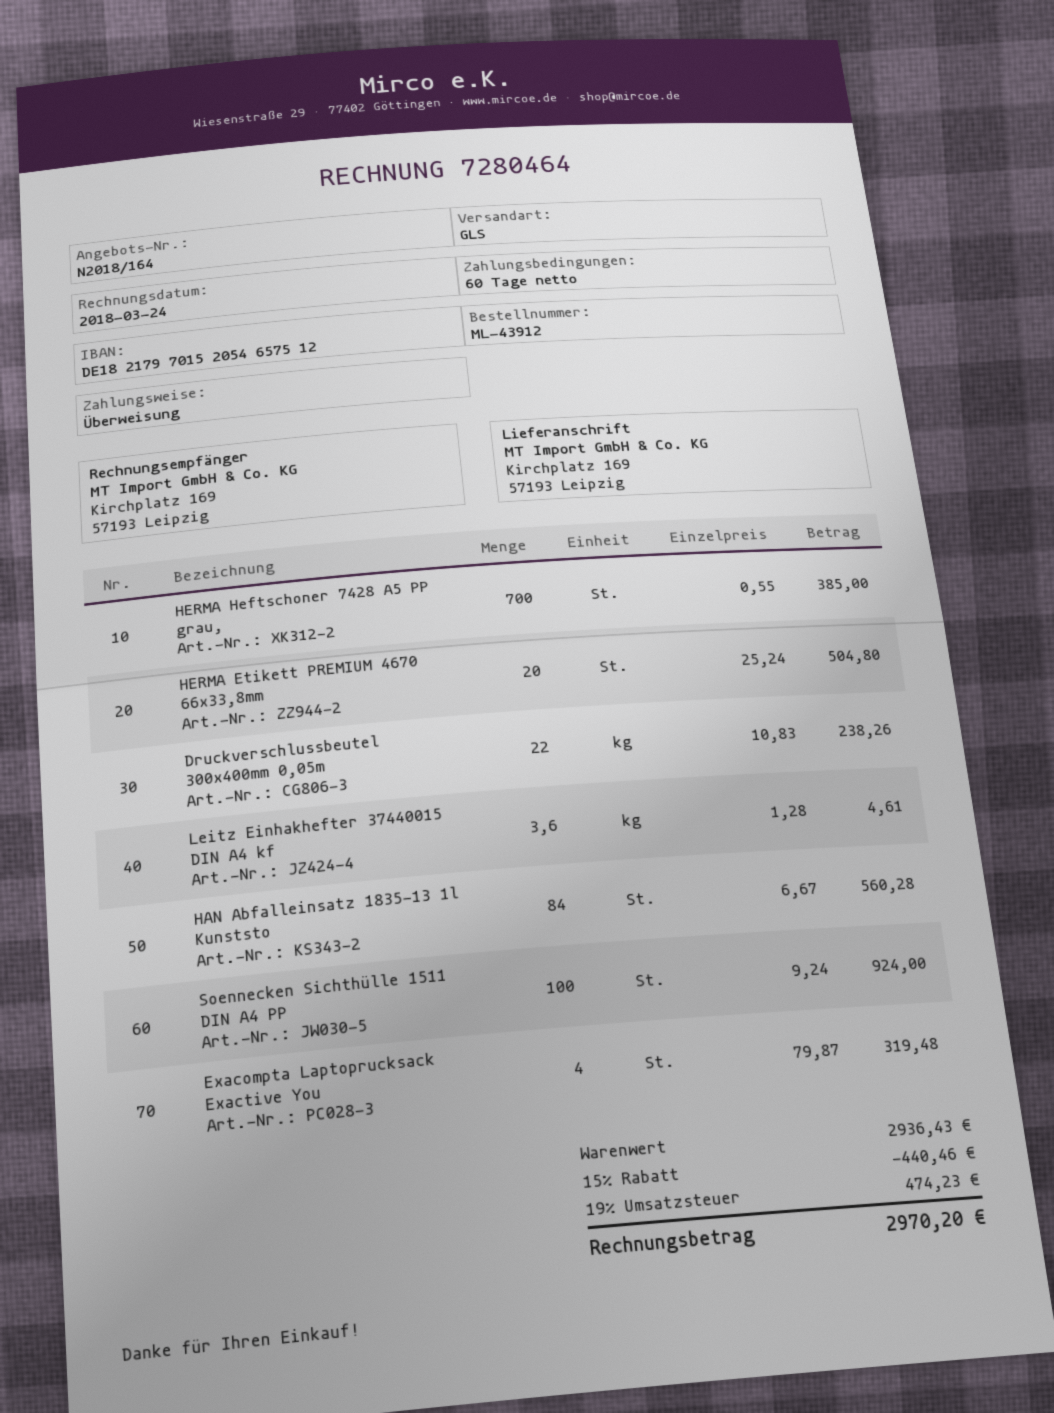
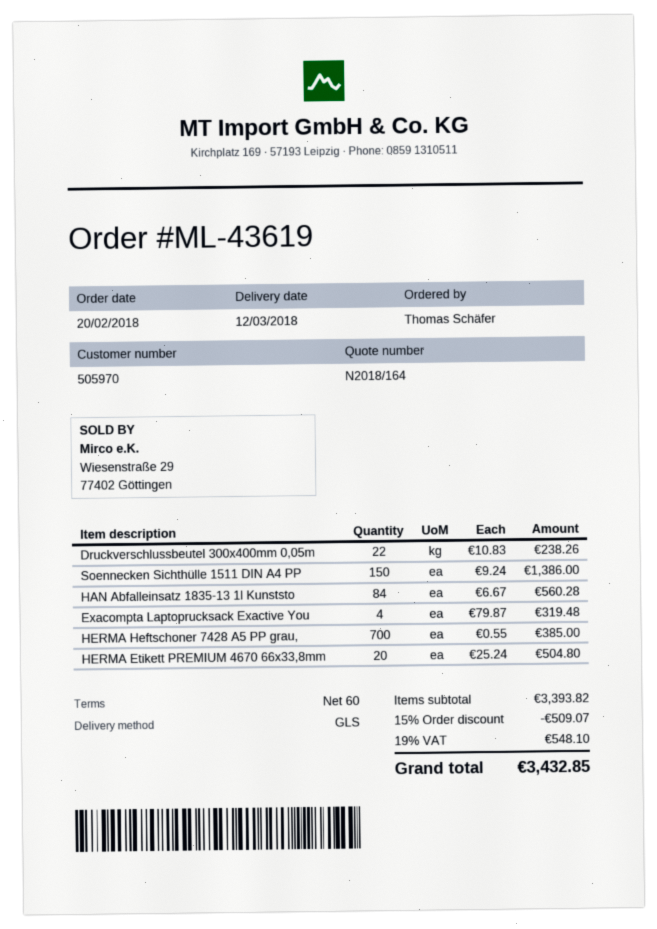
order number: ML-43912 -> ML-43619
Leitz Einhakhefter 37440015 DIN A4 kf: 3.6 x 1.28 = 4.61 -> none
Soennecken Sichthülle 1511 DIN A4 PP: 100 x 9.24 = 924.00 -> 150 x 9.24 = 1386.00
subtotal: 2936.43 -> 3393.82
discount: 15% = 440.46 -> 15% = 509.07
tax: 19% = 474.23 -> 19% = 548.10
total: 2970.20 -> 3432.85

